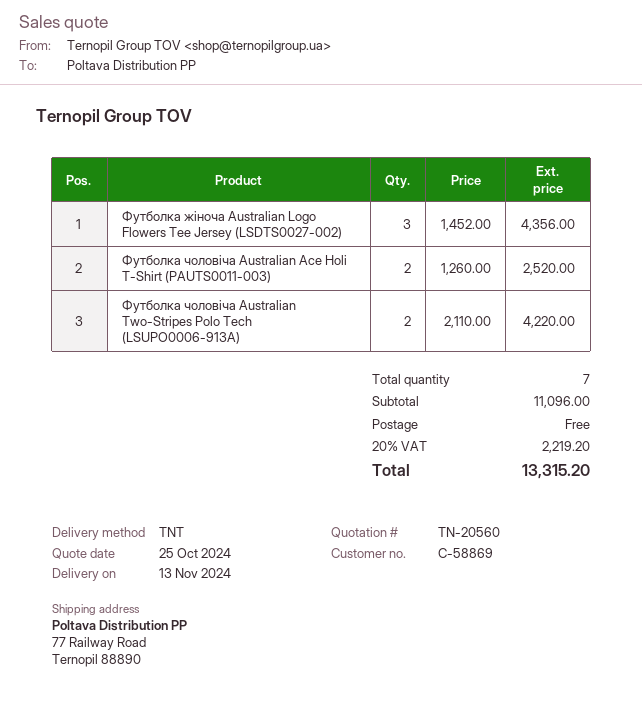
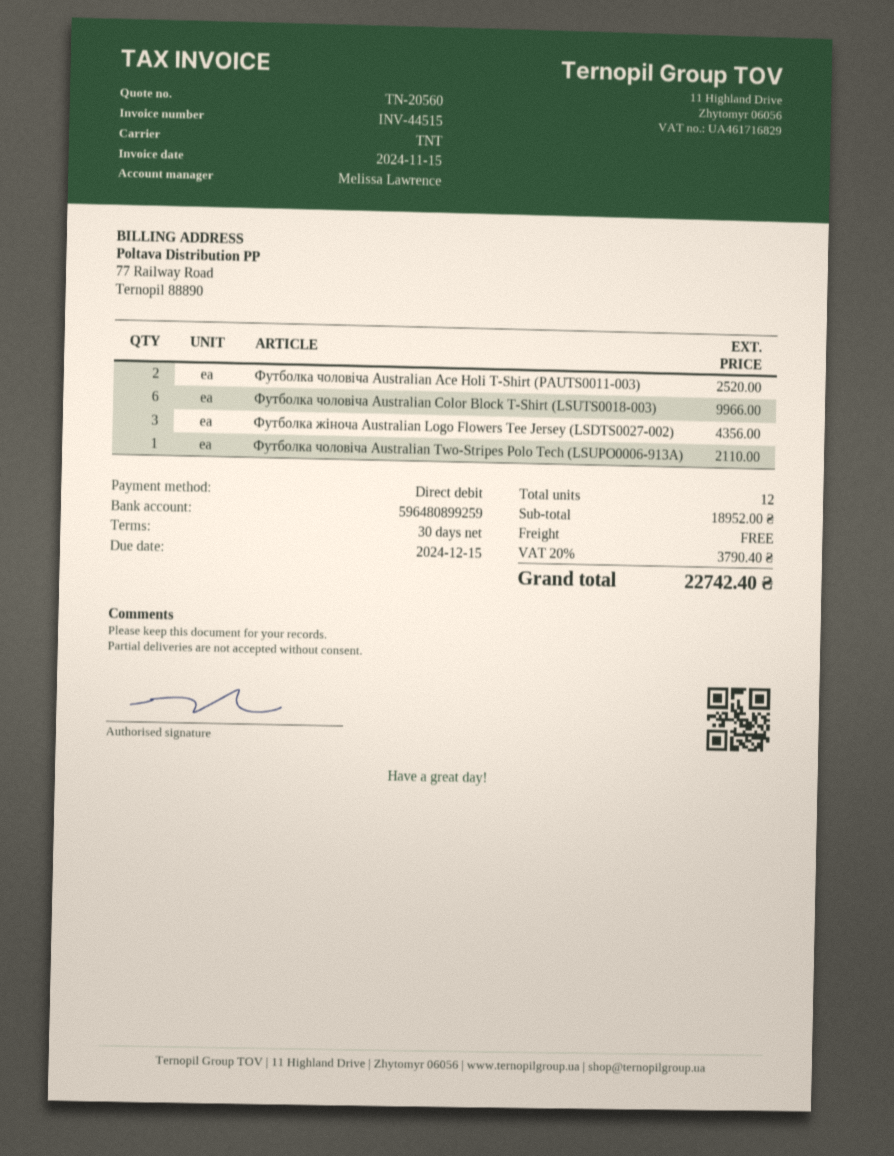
Футболка чоловіча Australian Two-Stripes Polo Tech (LSUPO0006-913A): 2 for 4220.00 -> 1 for 2110.00
Футболка чоловіча Australian Color Block T-Shirt (LSUTS0018-003): none -> 6 for 9966.00
total quantity: 7 -> 12
subtotal: 11096.00 -> 18952.00
tax: 20% = 2219.20 -> 20% = 3790.40
total: 13315.20 -> 22742.40

